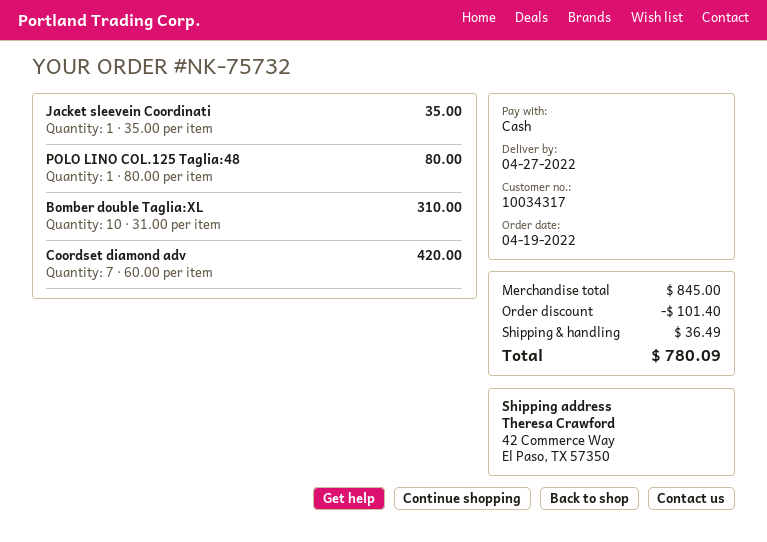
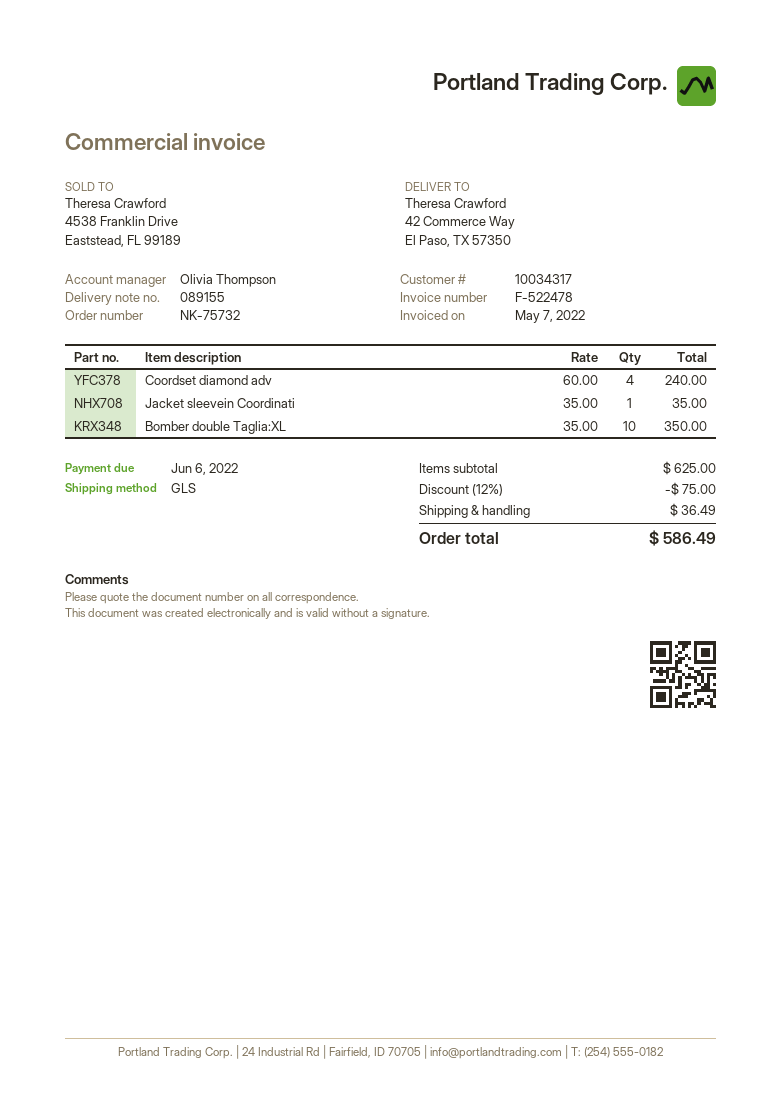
POLO LINO COL.125 Taglia:48: 1 x 80.00 = 80.00 -> none
Bomber double Taglia:XL: 10 x 31.00 = 310.00 -> 10 x 35.00 = 350.00
Coordset diamond adv: 7 x 60.00 = 420.00 -> 4 x 60.00 = 240.00
subtotal: 845.00 -> 625.00
discount: 101.40 -> 75.00
total: 780.09 -> 586.49

